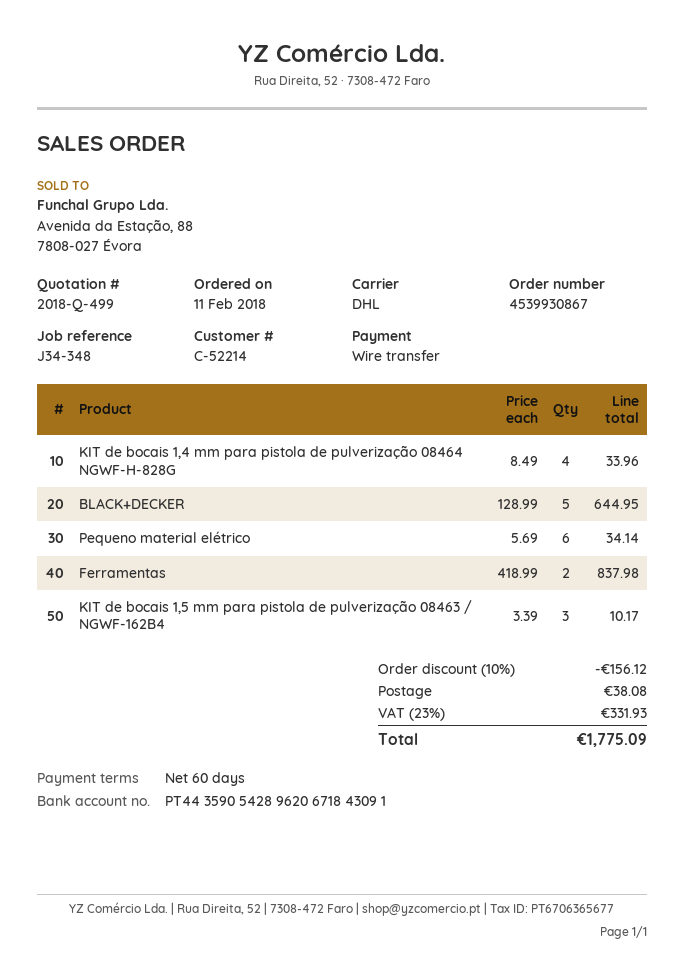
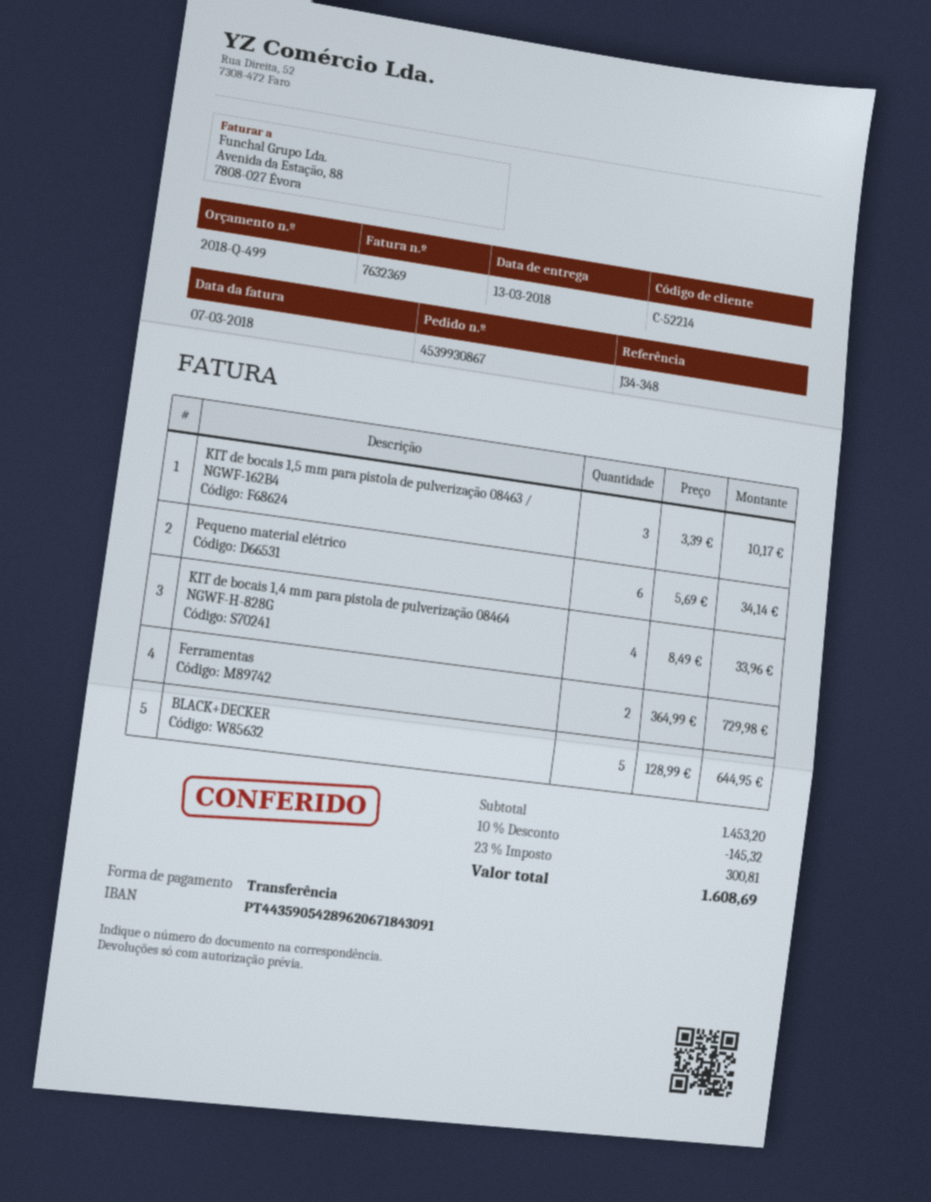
Ferramentas: 2 x 418.99 = 837.98 -> 2 x 364.99 = 729.98
discount: 10% = 156.12 -> 10% = 145.32
shipping: 38.08 -> none
tax: 23% = 331.93 -> 23% = 300.81
total: 1775.09 -> 1608.69

